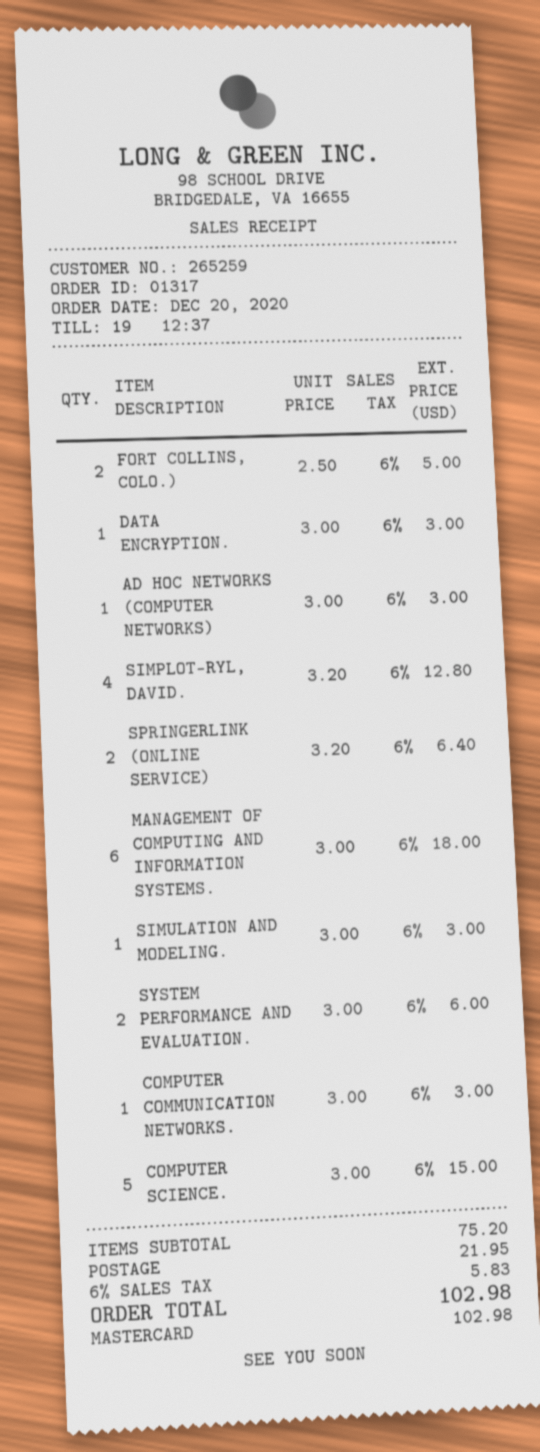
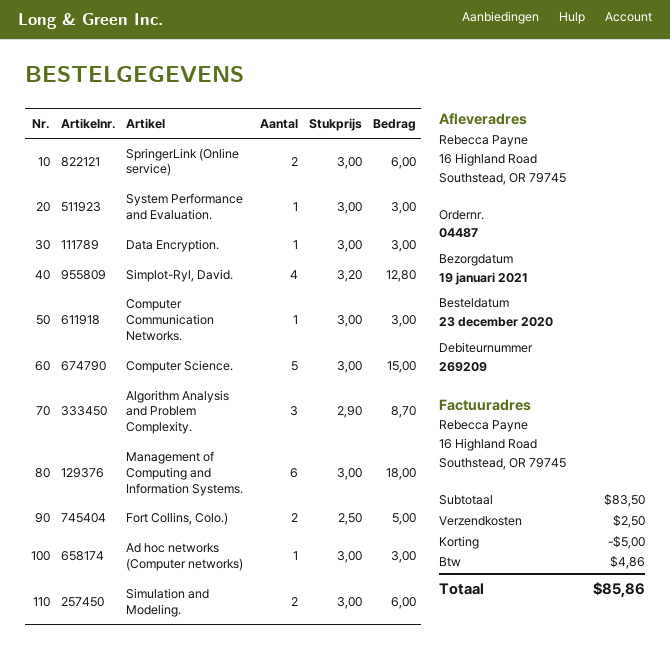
order number: 01317 -> 04487
order date: 2020-12-20 -> 2020-12-23
customer number: 265259 -> 269209
SPRINGERLINK (ONLINE SERVICE): 2 x 3.20 = 6.40 -> 2 x 3.00 = 6.00
SIMULATION AND MODELING.: 1 x 3.00 = 3.00 -> 2 x 3.00 = 6.00
SYSTEM PERFORMANCE AND EVALUATION.: 2 x 3.00 = 6.00 -> 1 x 3.00 = 3.00
Algorithm Analysis and Problem Complexity.: none -> 3 x 2.90 = 8.70
subtotal: 75.20 -> 83.50
discount: none -> 5.00
shipping: 21.95 -> 2.50
tax: 5.83 -> 4.86
total: 102.98 -> 85.86

